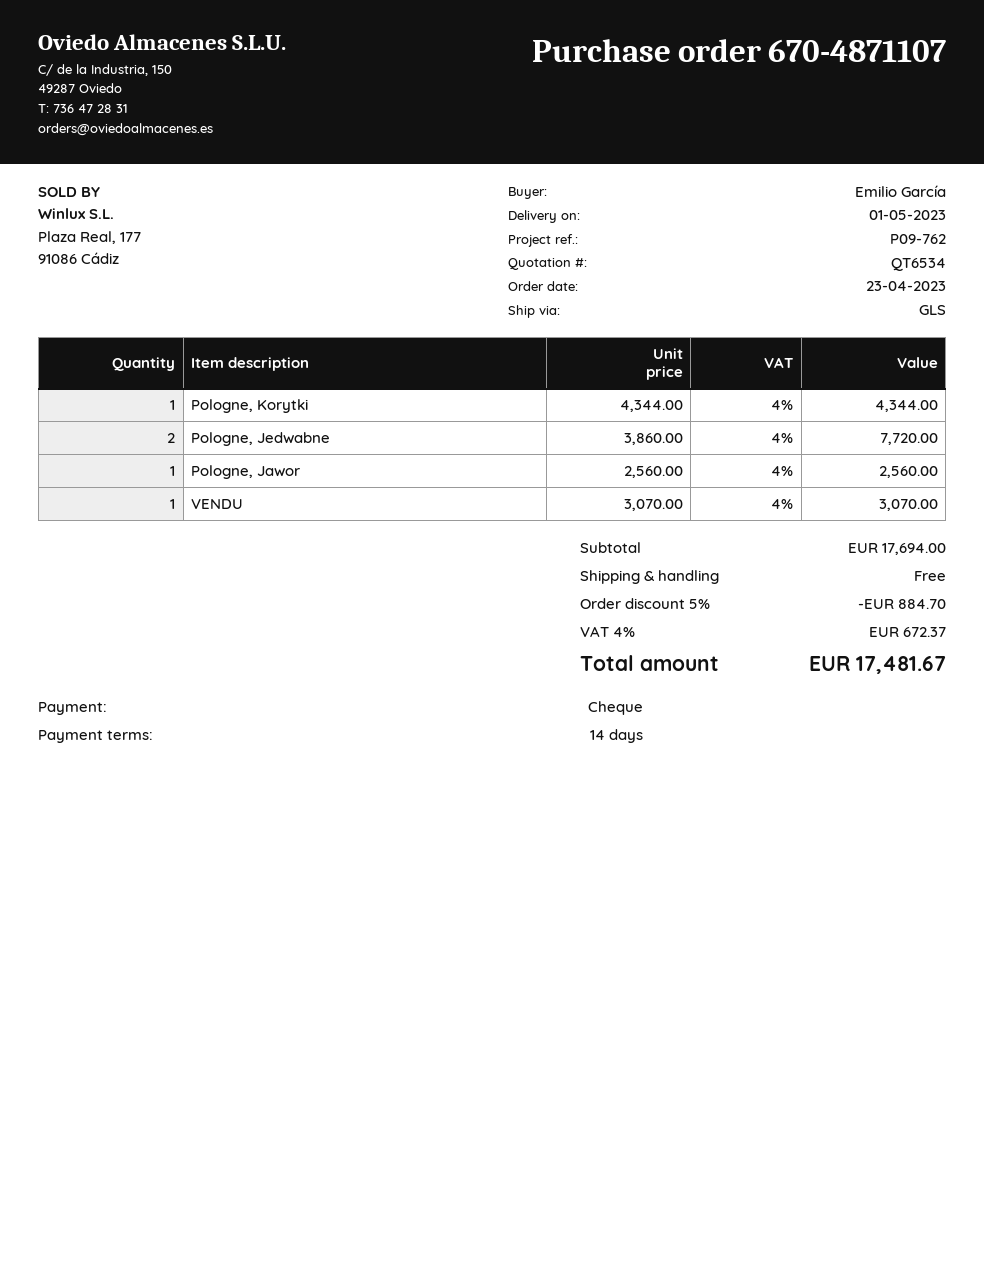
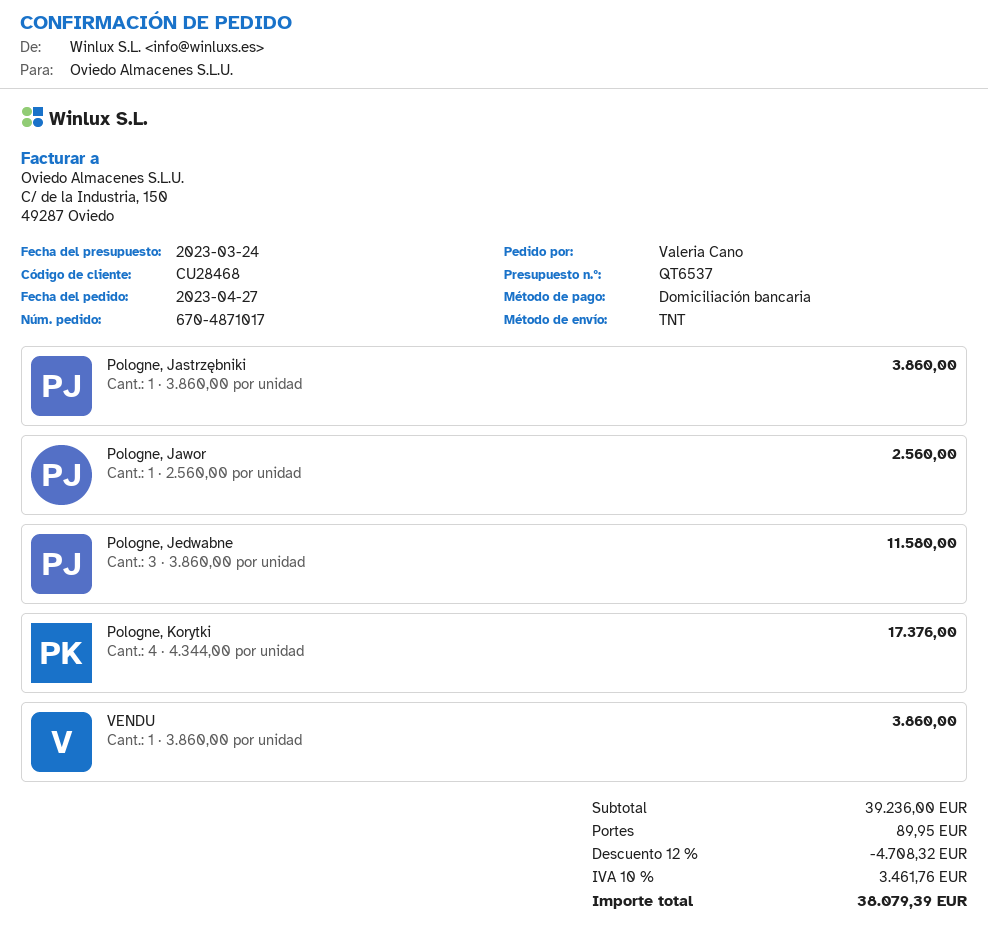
quote number: QT6534 -> QT6537
order number: 670-4871107 -> 670-4871017
order date: 2023-04-23 -> 2023-04-27
ordered by: Emilio García -> Valeria Cano
payment method: cheque -> direct debit
shipping method: GLS -> TNT
Pologne, Korytki: 1 x 4344.00 = 4344.00 -> 4 x 4344.00 = 17376.00
Pologne, Jedwabne: 2 x 3860.00 = 7720.00 -> 3 x 3860.00 = 11580.00
VENDU: 1 x 3070.00 = 3070.00 -> 1 x 3860.00 = 3860.00
Pologne, Jastrzębniki: none -> 1 x 3860.00 = 3860.00
subtotal: 17694.00 -> 39236.00
discount: 5% = 884.70 -> 12% = 4708.32
shipping: 0.00 -> 89.95
tax: 4% = 672.37 -> 10% = 3461.76
total: 17481.67 -> 38079.39

